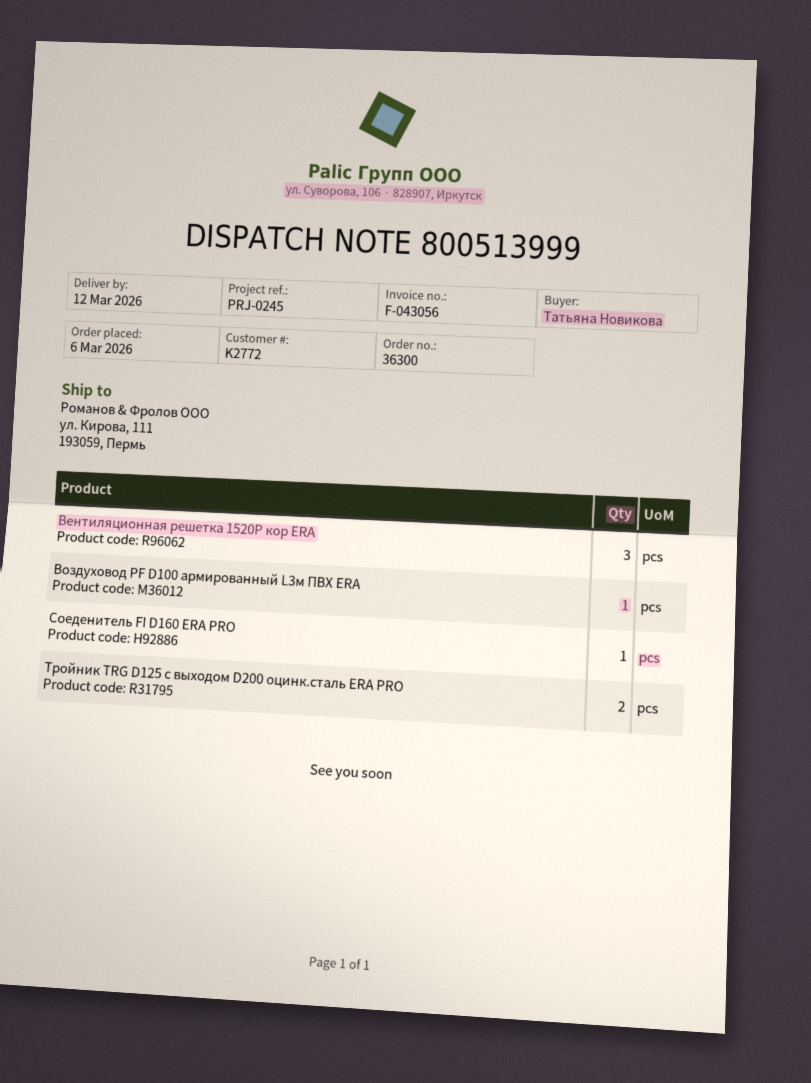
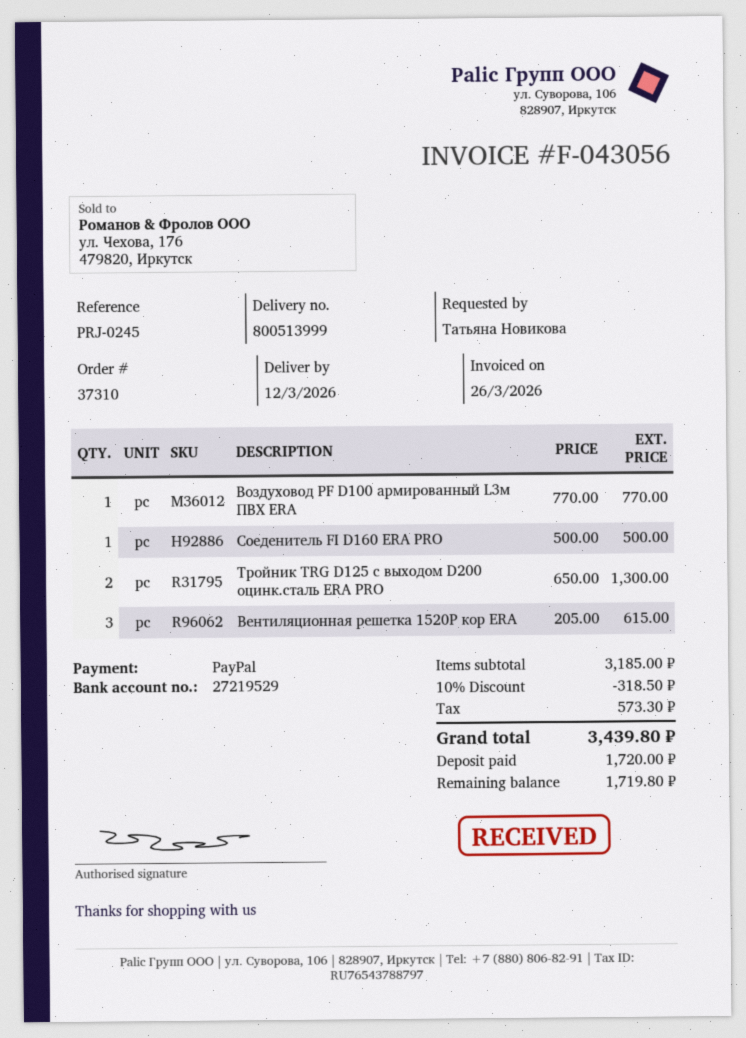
order number: 36300 -> 37310

